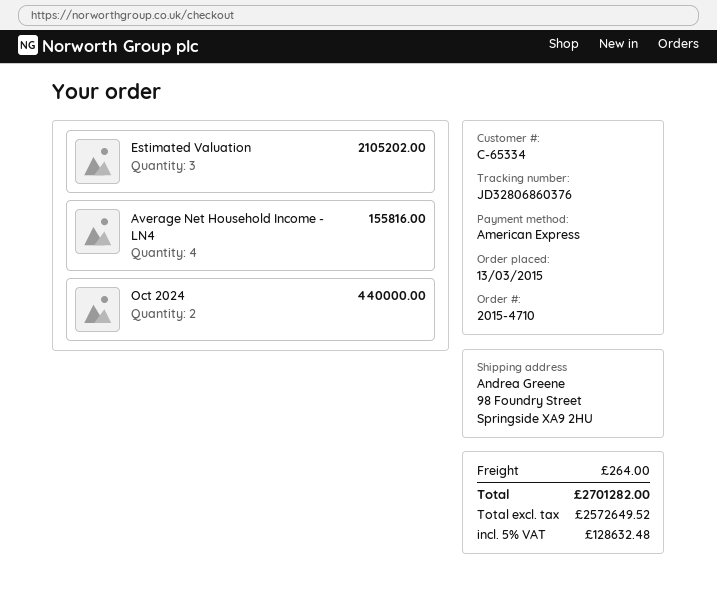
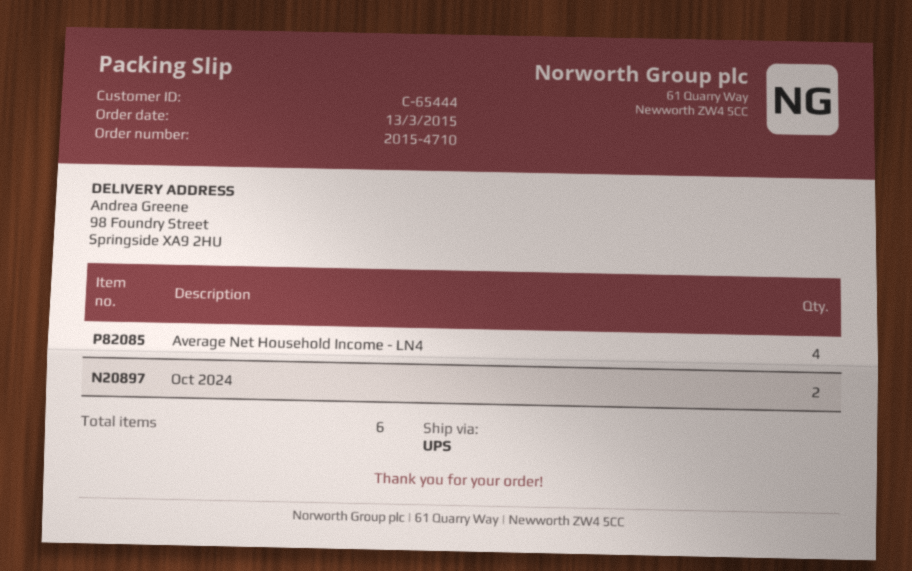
customer number: C-65334 -> C-65444
Estimated Valuation: 3 -> none

